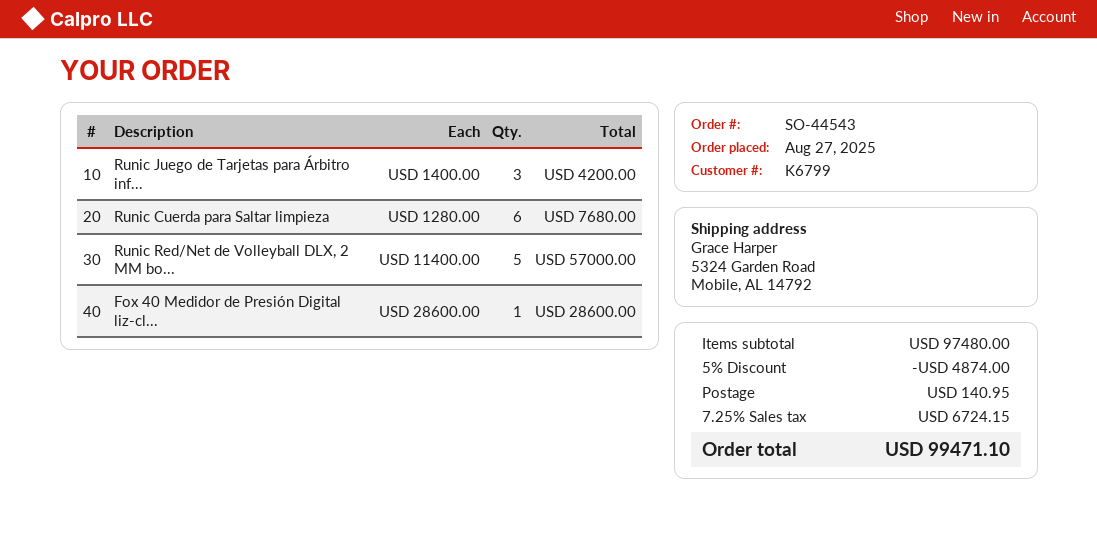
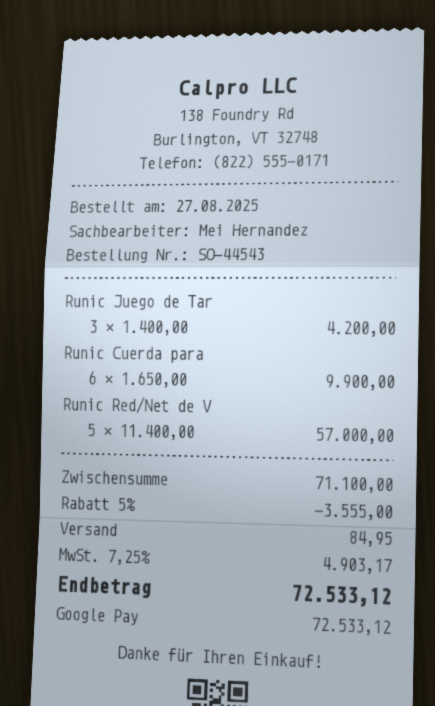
Runic Cuerda para Saltar limpieza: 6 x 1280.00 = 7680.00 -> 6 x 1650.00 = 9900.00
Fox 40 Medidor de Presión Digital liz-cl...: 1 x 28600.00 = 28600.00 -> none
subtotal: 97480.00 -> 71100.00
discount: 5% = 4874.00 -> 5% = 3555.00
shipping: 140.95 -> 84.95
tax: 7.25% = 6724.15 -> 7.25% = 4903.17
total: 99471.10 -> 72533.12

